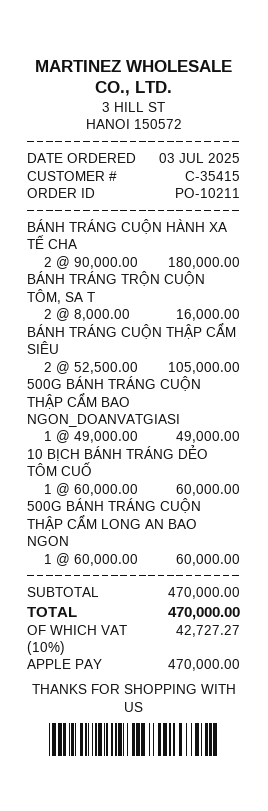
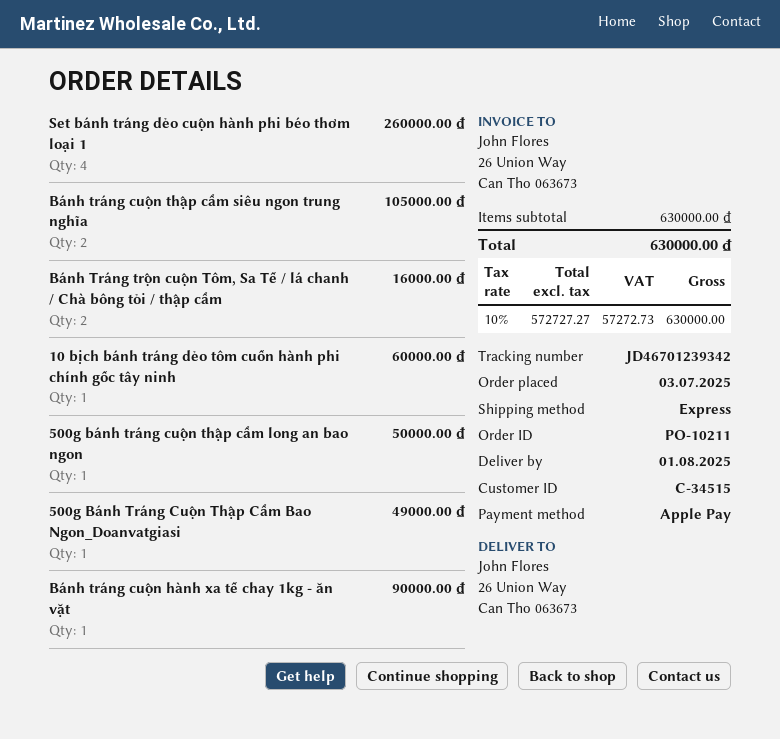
customer number: C-35415 -> C-34515
BÁNH TRÁNG CUỘN HÀNH XA TẾ CHA: 2 for 180000.00 -> 1 for 90000.00
500G BÁNH TRÁNG CUỘN THẬP CẨM LONG AN BAO NGON: 1 for 60000.00 -> 1 for 50000.00
Set bánh tráng dẻo cuộn hành phi béo thơm loại 1: none -> 4 for 260000.00
subtotal: 470000.00 -> 630000.00
tax: 10% = 42727.27 -> 10% = 57272.73
total: 470000.00 -> 630000.00

